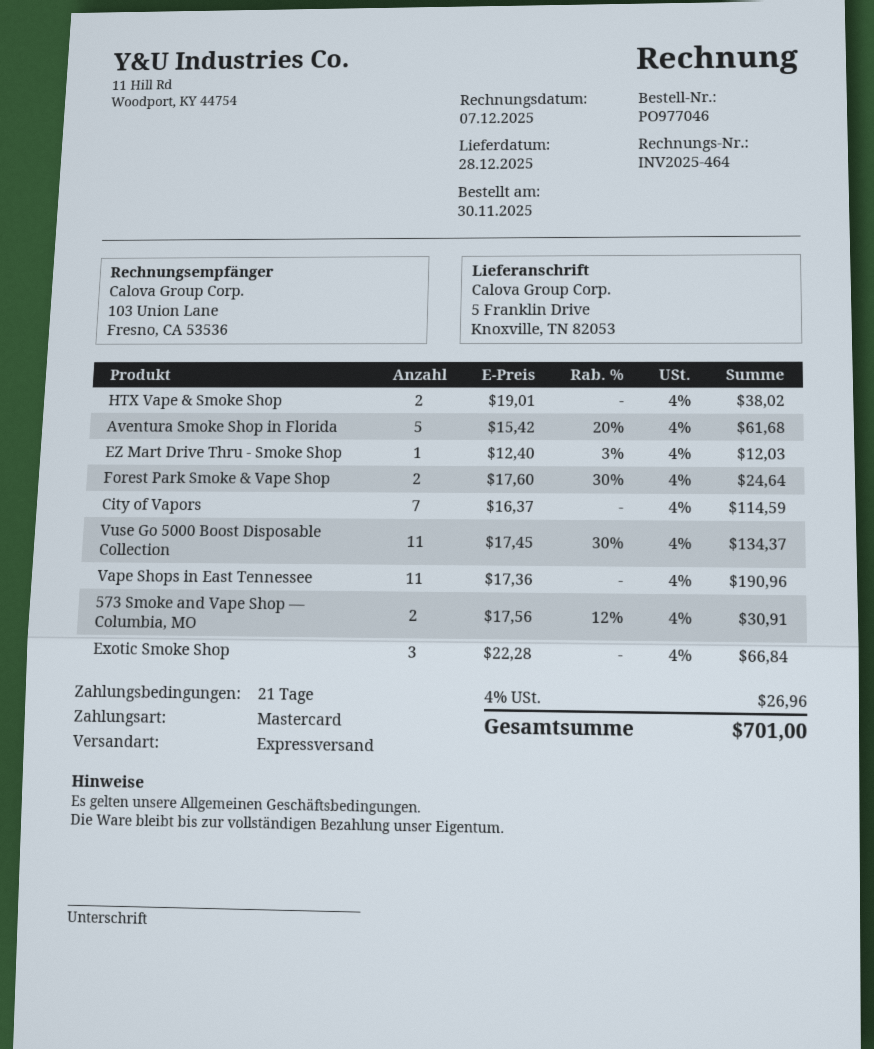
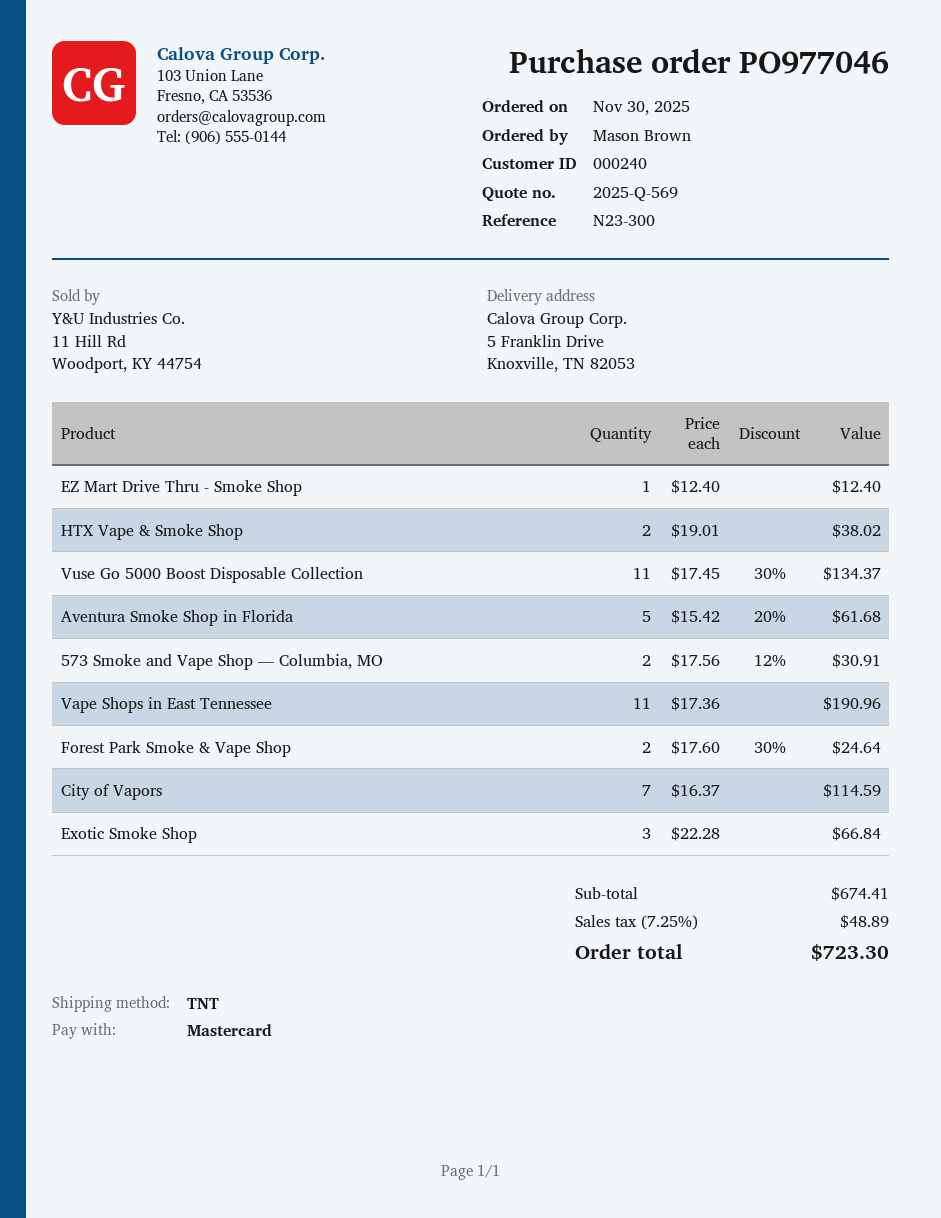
shipping method: express -> TNT
EZ Mart Drive Thru - Smoke Shop: 1 x 12.40 - 3% = 12.03 -> 1 x 12.40 = 12.40
tax: 4% = 26.96 -> 7.25% = 48.89
total: 701.00 -> 723.30

